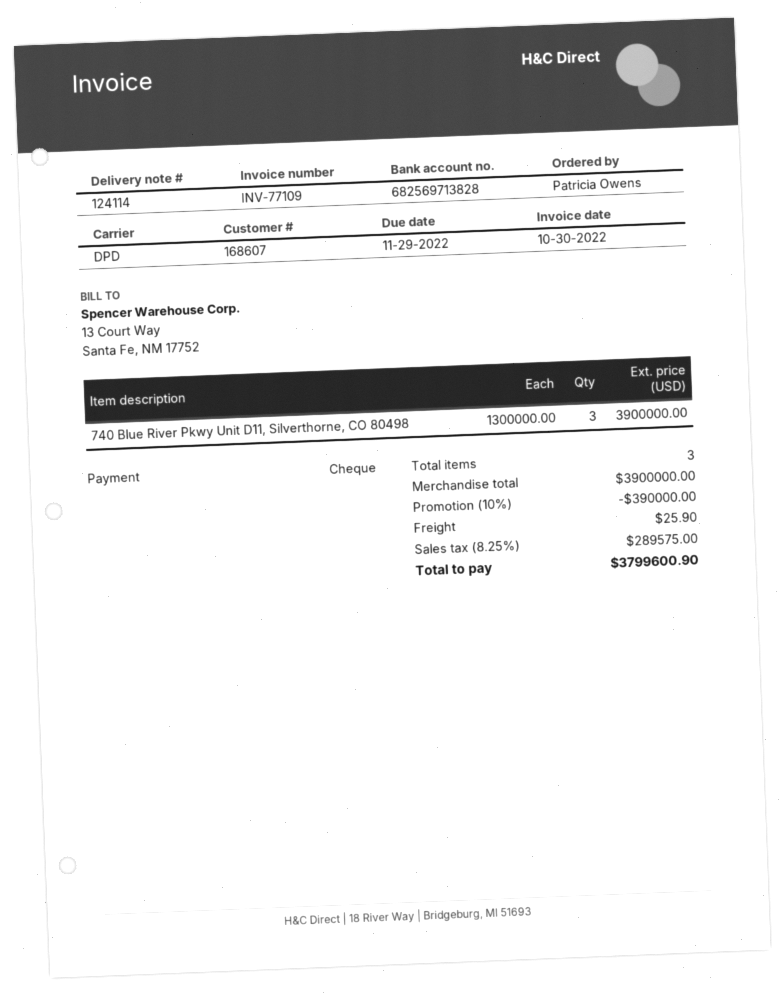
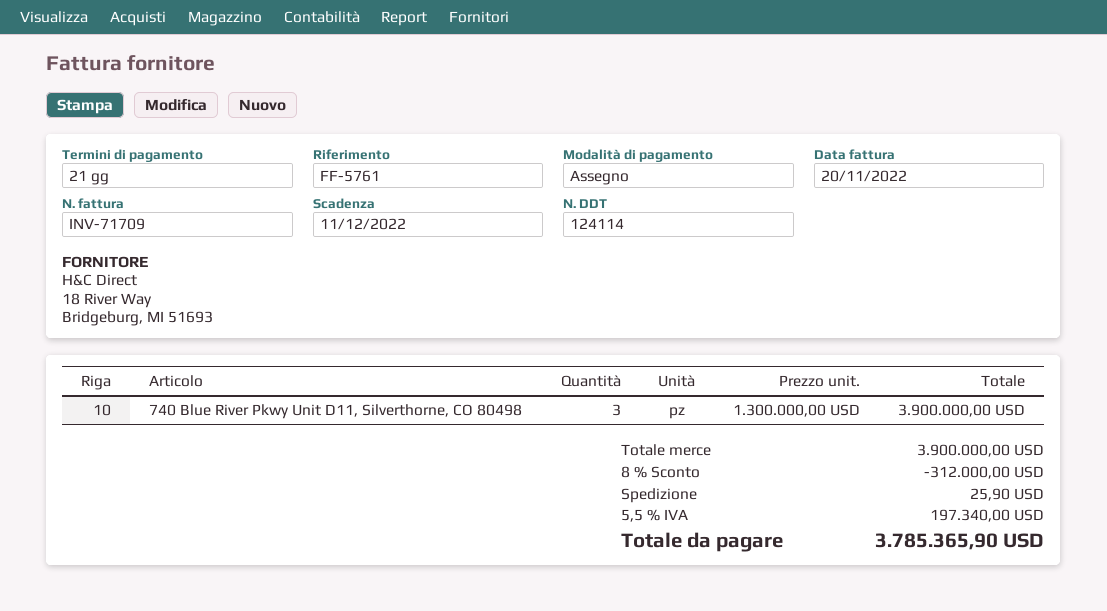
invoice number: INV-77109 -> INV-71709
invoice date: 2022-10-30 -> 2022-11-20
due date: 2022-11-29 -> 2022-12-11
discount: 10% = 390000.00 -> 8% = 312000.00
tax: 8.25% = 289575.00 -> 5.5% = 197340.00
total: 3799600.90 -> 3785365.90

